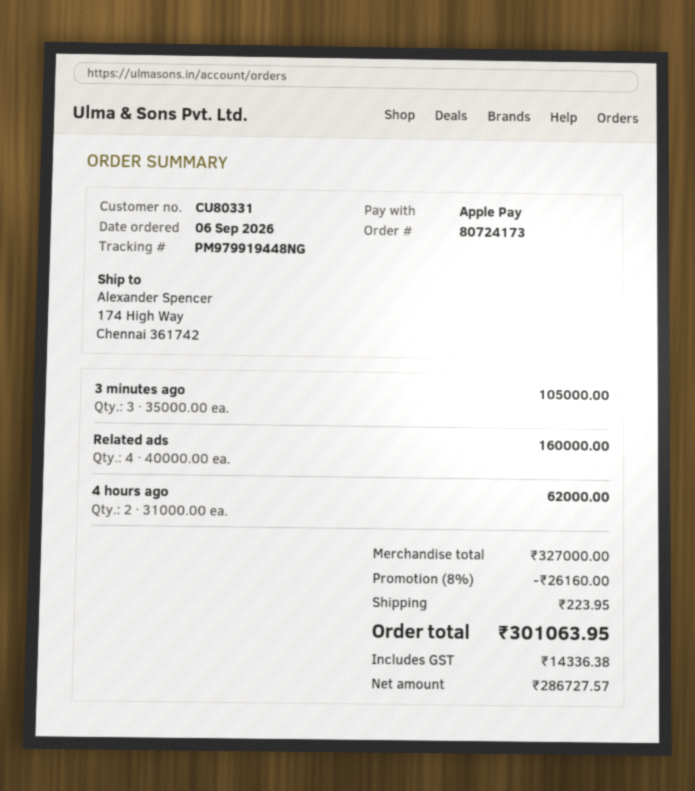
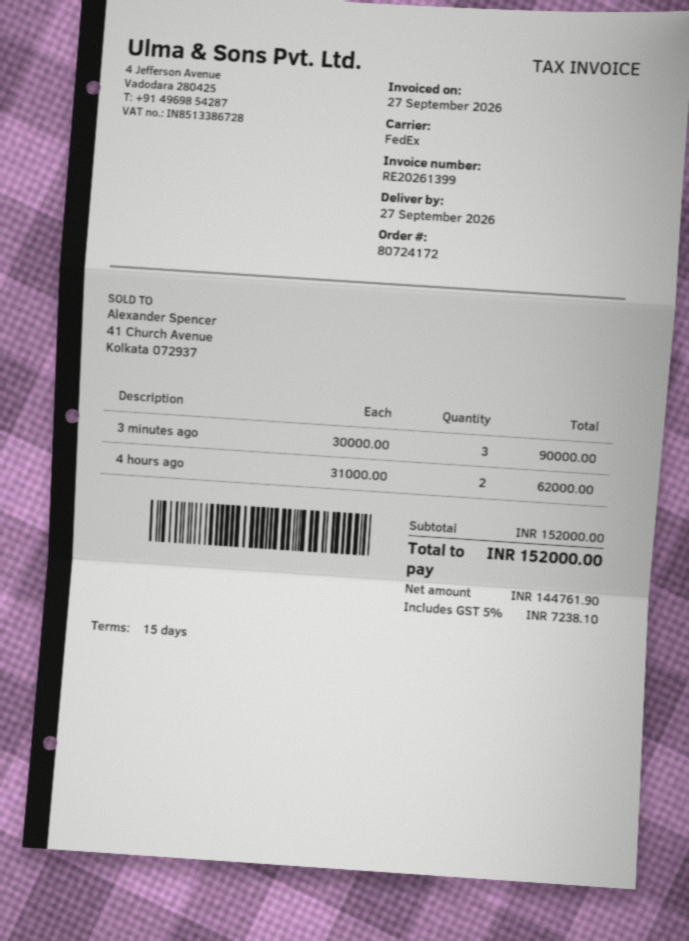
order number: 80724173 -> 80724172
3 minutes ago: 3 x 35000.00 = 105000.00 -> 3 x 30000.00 = 90000.00
Related ads: 4 x 40000.00 = 160000.00 -> none
subtotal: 327000.00 -> 152000.00
discount: 8% = 26160.00 -> none
shipping: 223.95 -> none
net: 286727.57 -> 144761.90
tax: 14336.38 -> 7238.10
total: 301063.95 -> 152000.00

